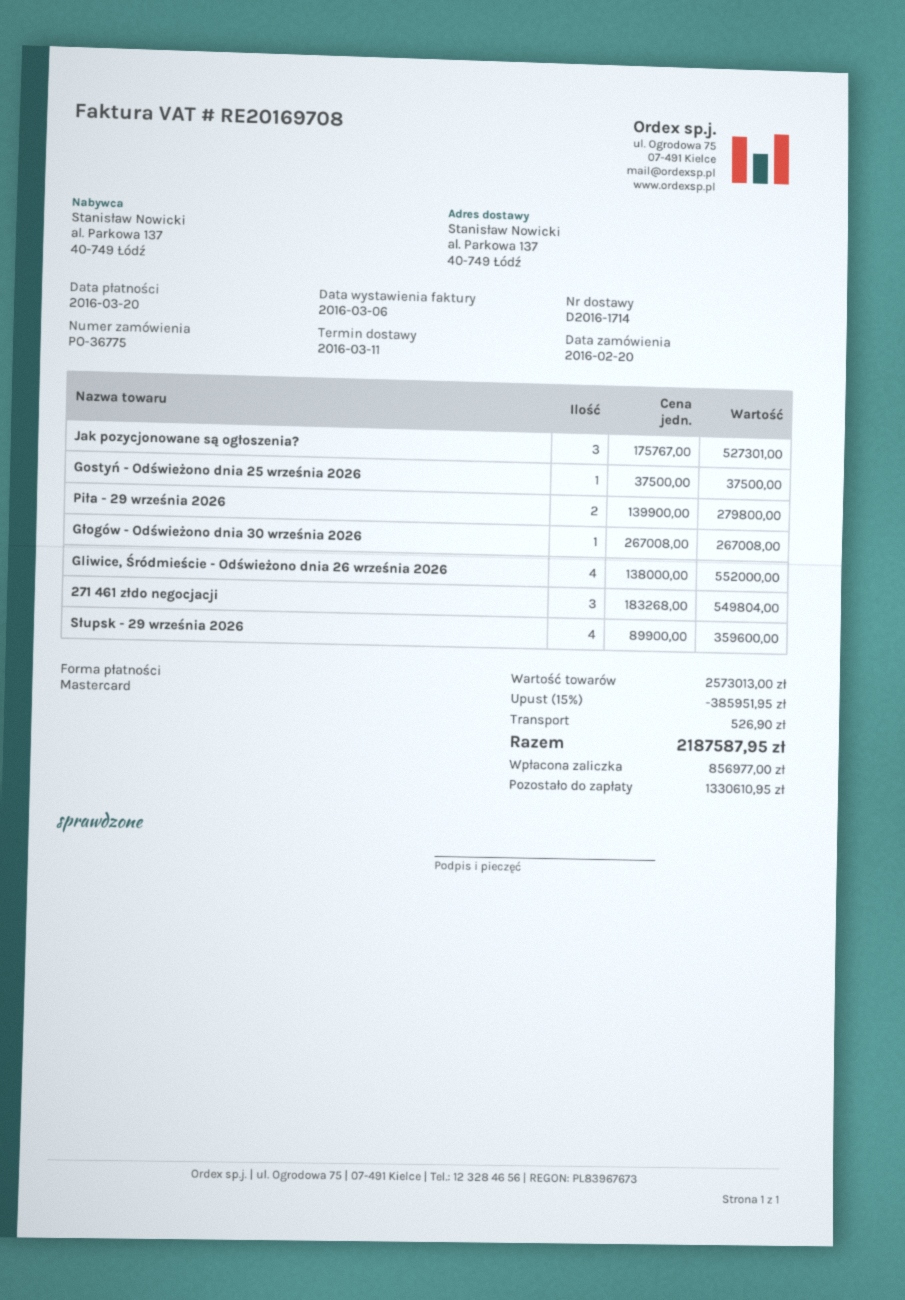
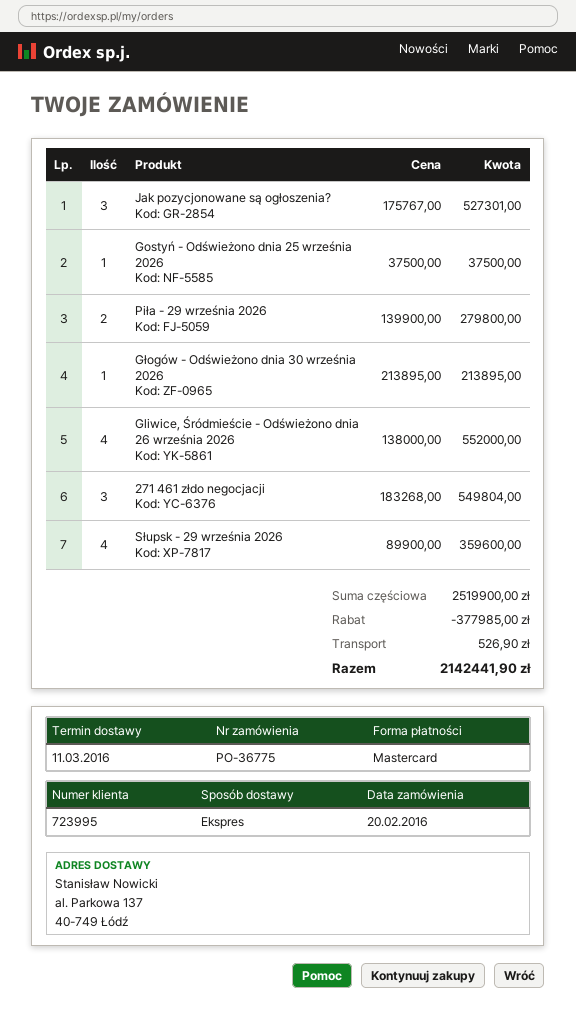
Głogów - Odświeżono dnia 30 września 2026: 1 x 267008.00 = 267008.00 -> 1 x 213895.00 = 213895.00
subtotal: 2573013.00 -> 2519900.00
discount: 385951.95 -> 377985.00
total: 2187587.95 -> 2142441.90

